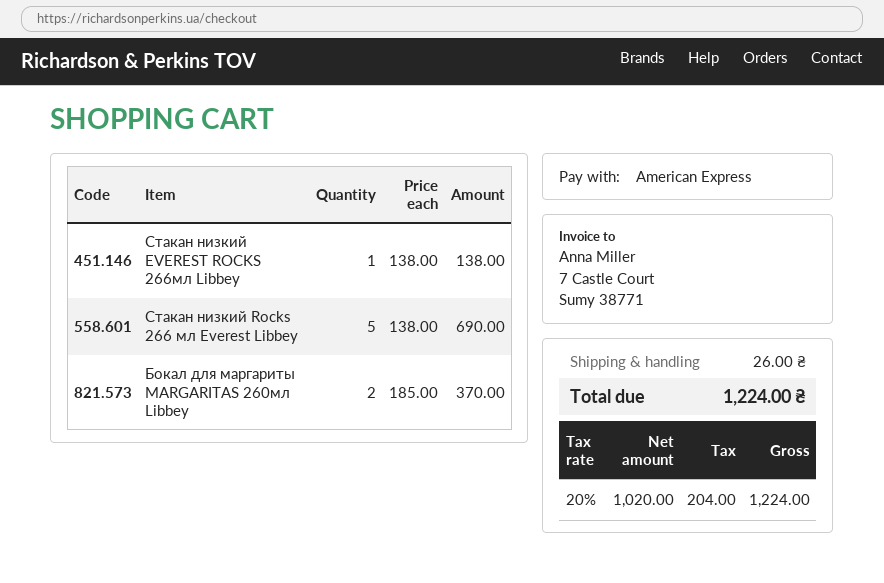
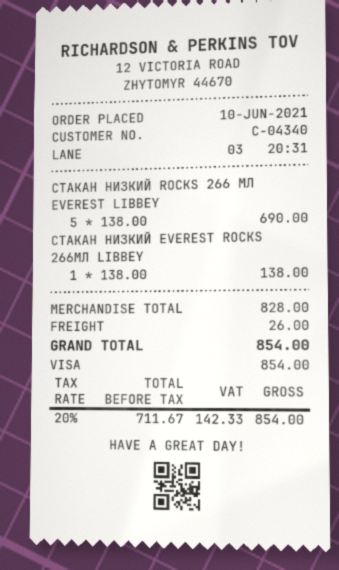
payment method: American Express -> Visa
Бокал для маргариты MARGARITAS 260мл Libbey: 2 x 185.00 = 370.00 -> none
net: 1020.00 -> 711.67
tax: 20% = 204.00 -> 20% = 142.33
total: 1224.00 -> 854.00

